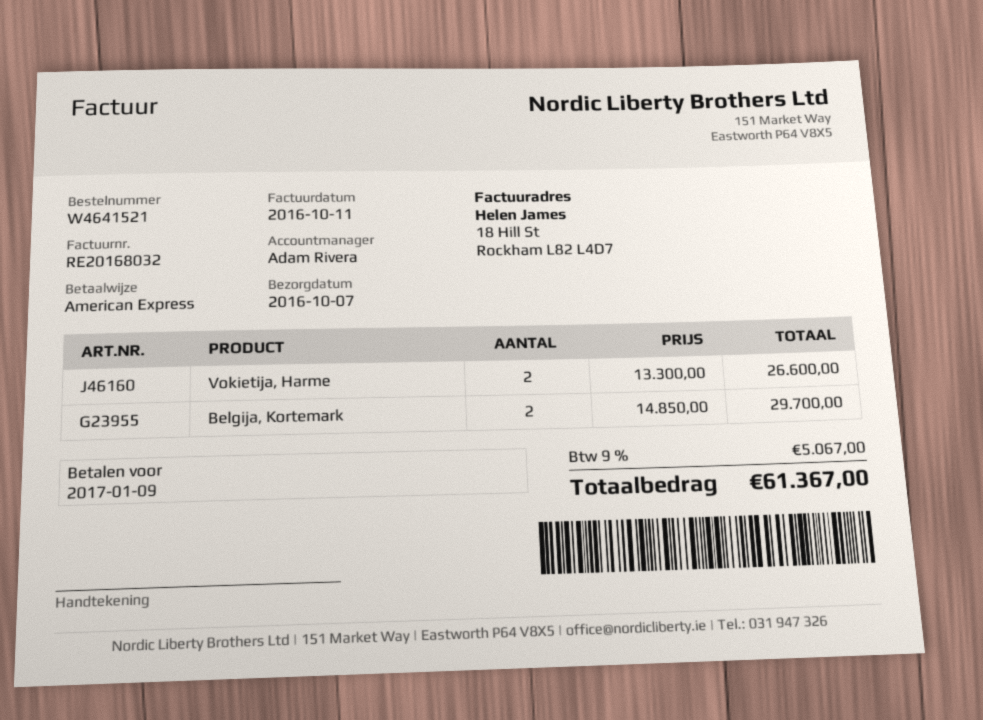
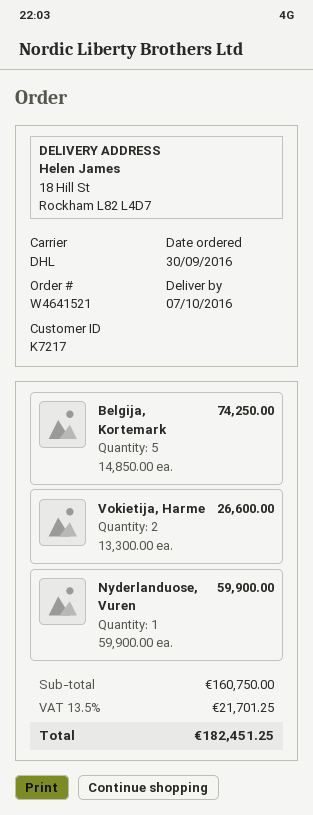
Belgija, Kortemark: 2 x 14850.00 = 29700.00 -> 5 x 14850.00 = 74250.00
Nyderlanduose, Vuren: none -> 1 x 59900.00 = 59900.00
tax: 9% = 5067.00 -> 13.5% = 21701.25
total: 61367.00 -> 182451.25

